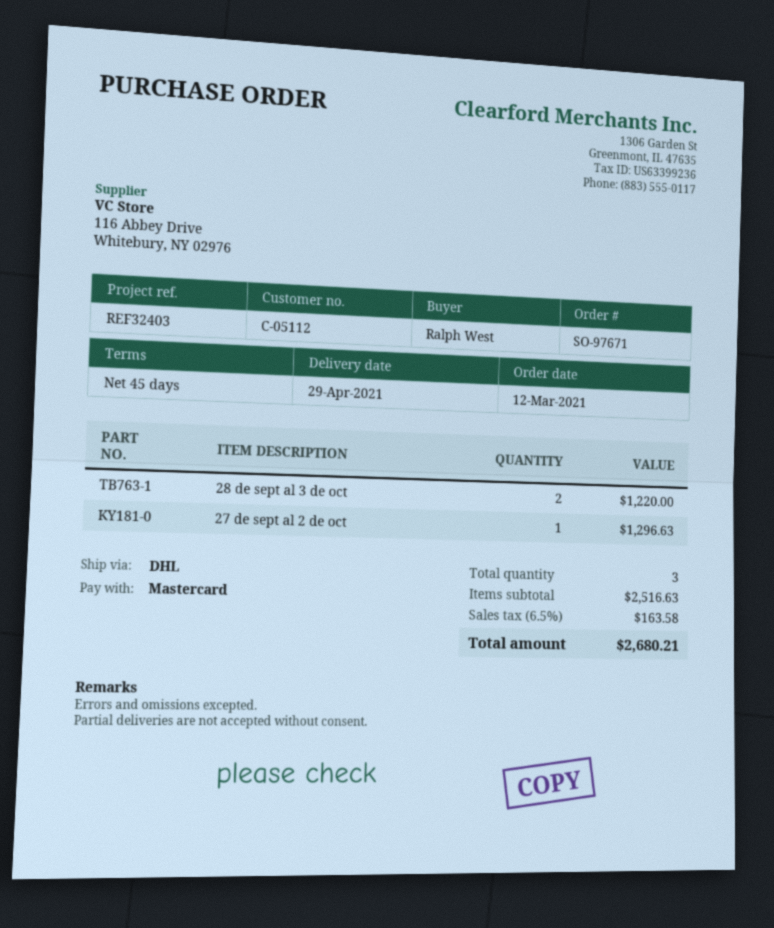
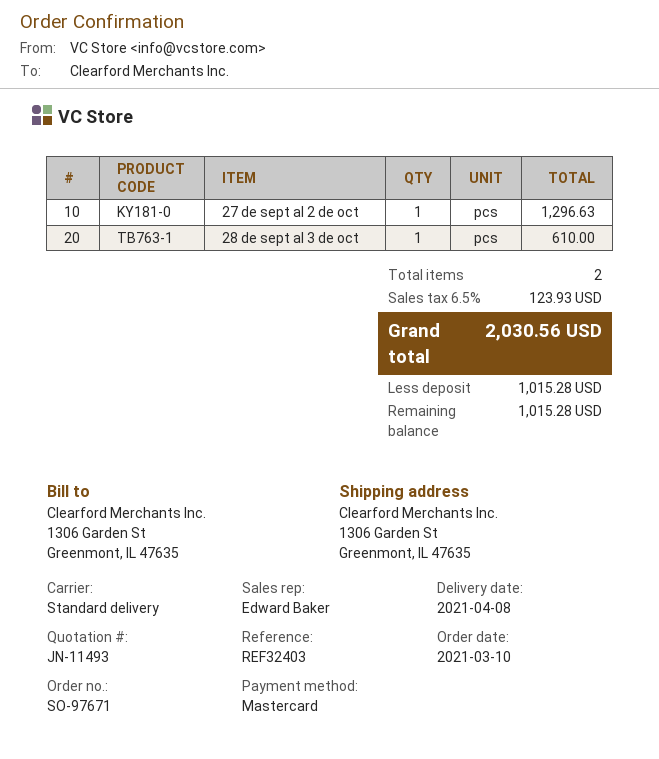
order date: 2021-03-12 -> 2021-03-10
delivery date: 2021-04-29 -> 2021-04-08
shipping method: DHL -> standard
28 de sept al 3 de oct: 2 for 1220.00 -> 1 for 610.00
total quantity: 3 -> 2
tax: 6.5% = 163.58 -> 6.5% = 123.93
total: 2680.21 -> 2030.56

